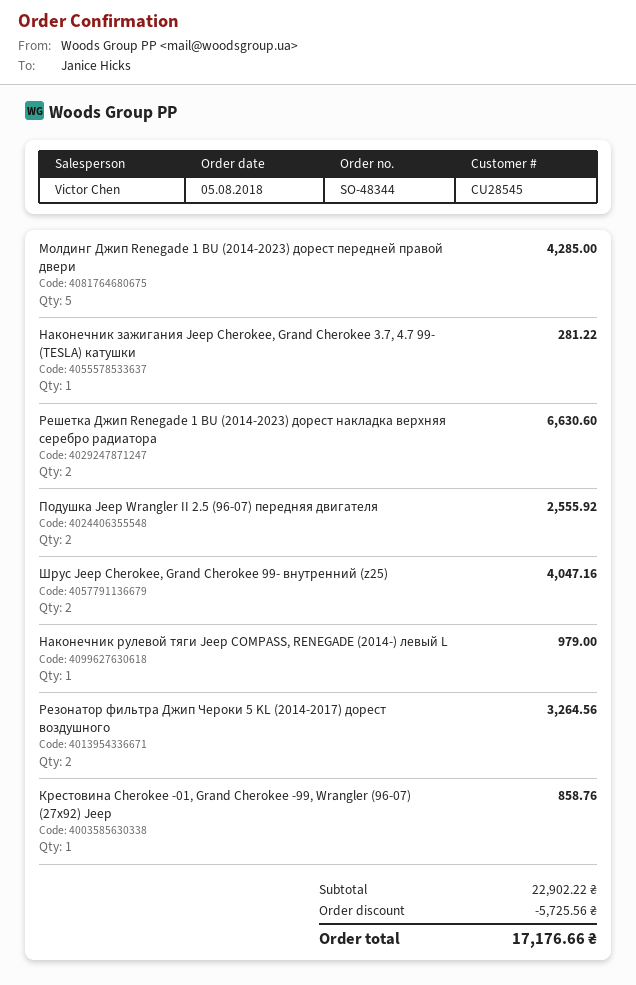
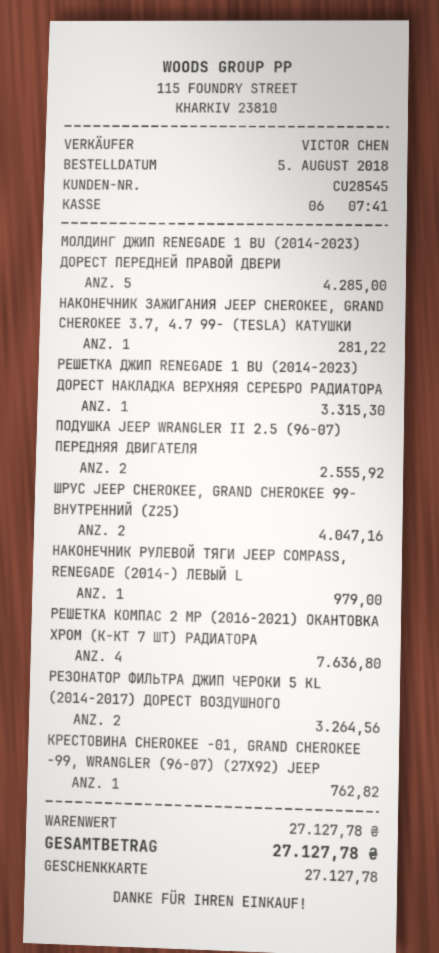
Решетка Джип Renegade 1 BU (2014-2023) дорест накладка верхняя серебро радиатора: 2 for 6630.60 -> 1 for 3315.30
Крестовина Cherokee -01, Grand Cherokee -99, Wrangler (96-07) (27x92) Jeep: 1 for 858.76 -> 1 for 762.82
РЕШЕТКА КОМПАС 2 MP (2016-2021) ОКАНТОВКА ХРОМ (К-КТ 7 ШТ) РАДИАТОРА: none -> 4 for 7636.80
subtotal: 22902.22 -> 27127.78
discount: 5725.56 -> none
total: 17176.66 -> 27127.78

